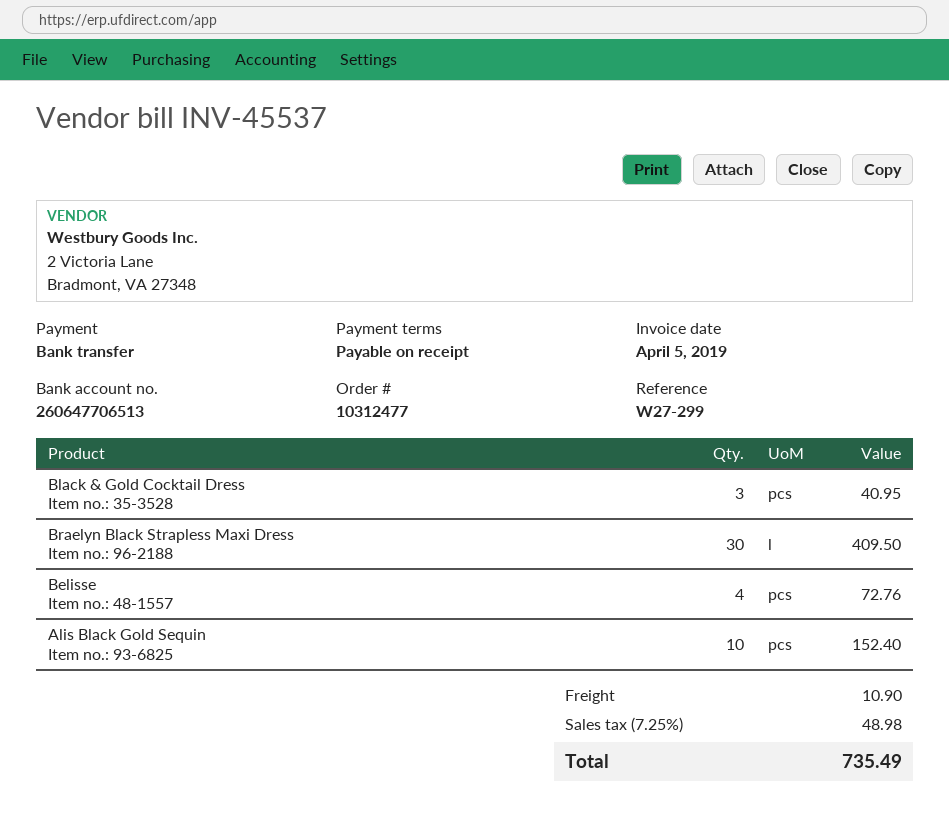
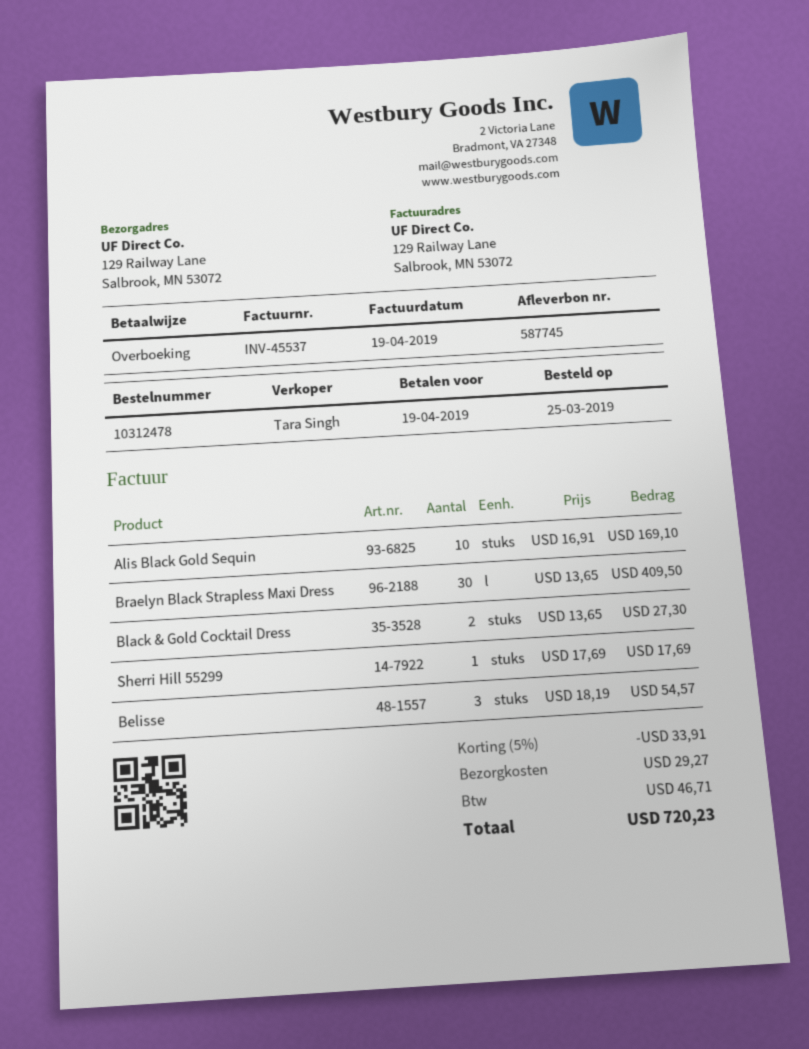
order number: 10312477 -> 10312478
invoice date: 2019-04-05 -> 2019-04-19
Black & Gold Cocktail Dress: 3 for 40.95 -> 2 for 27.30
Belisse: 4 for 72.76 -> 3 for 54.57
Alis Black Gold Sequin: 10 for 152.40 -> 10 for 169.10
Sherri Hill 55299: none -> 1 for 17.69
discount: none -> 5% = 33.91
shipping: 10.90 -> 29.27
tax: 48.98 -> 46.71
total: 735.49 -> 720.23

